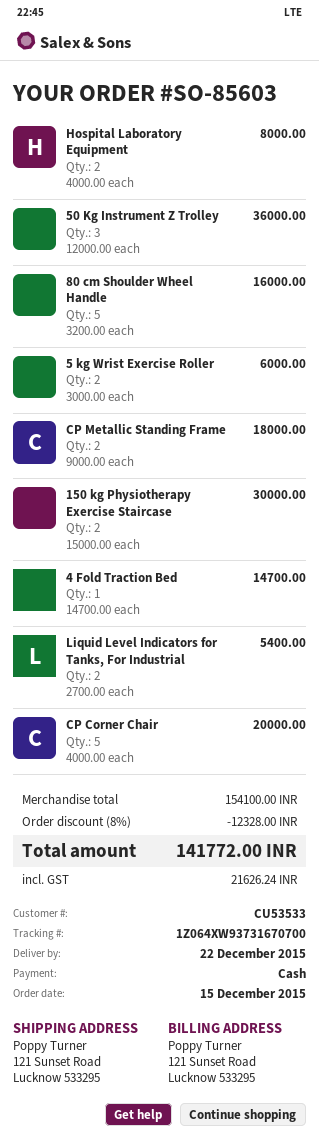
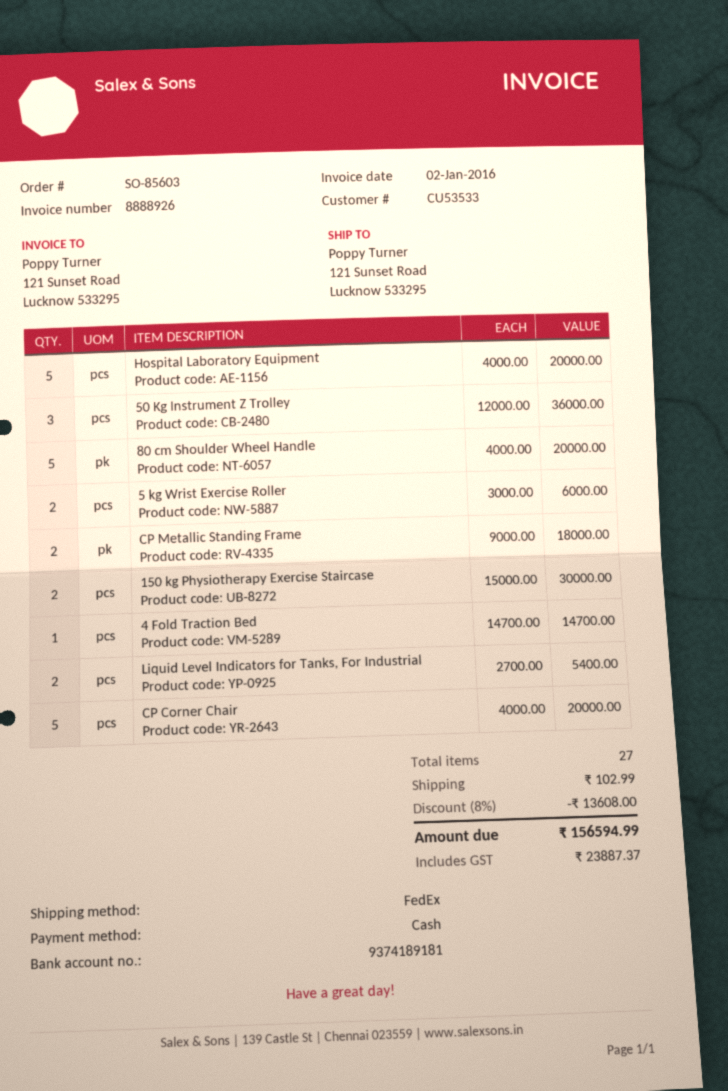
Hospital Laboratory Equipment: 2 x 4000.00 = 8000.00 -> 5 x 4000.00 = 20000.00
80 cm Shoulder Wheel Handle: 5 x 3200.00 = 16000.00 -> 5 x 4000.00 = 20000.00
discount: 8% = 12328.00 -> 8% = 13608.00
shipping: none -> 102.99
tax: 21626.24 -> 23887.37
total: 141772.00 -> 156594.99

